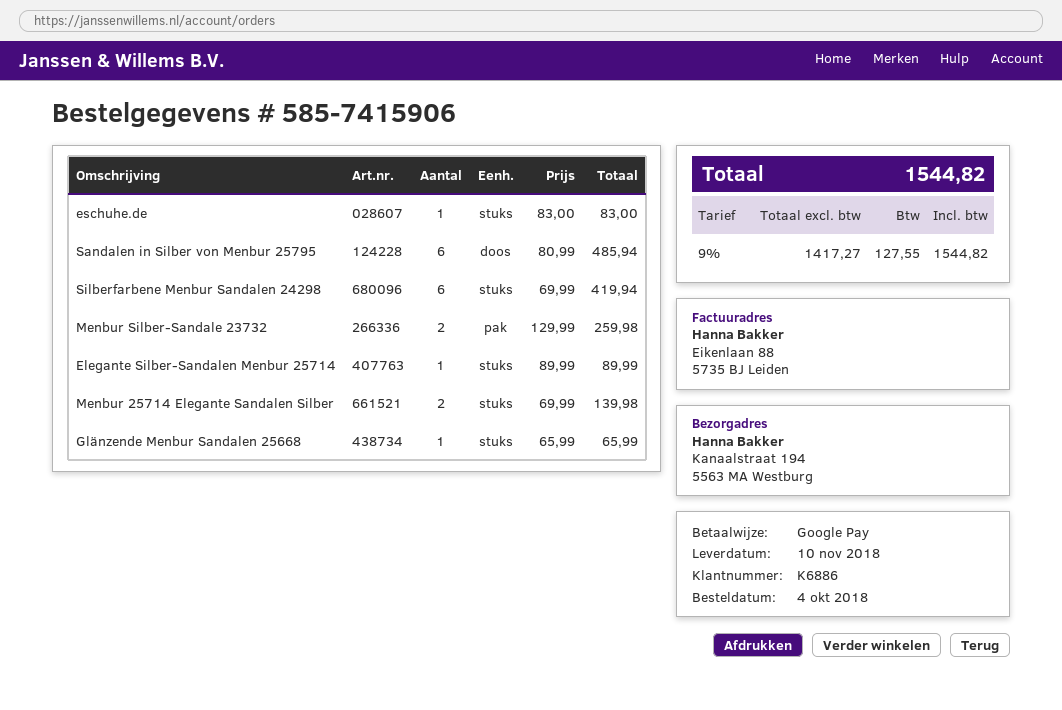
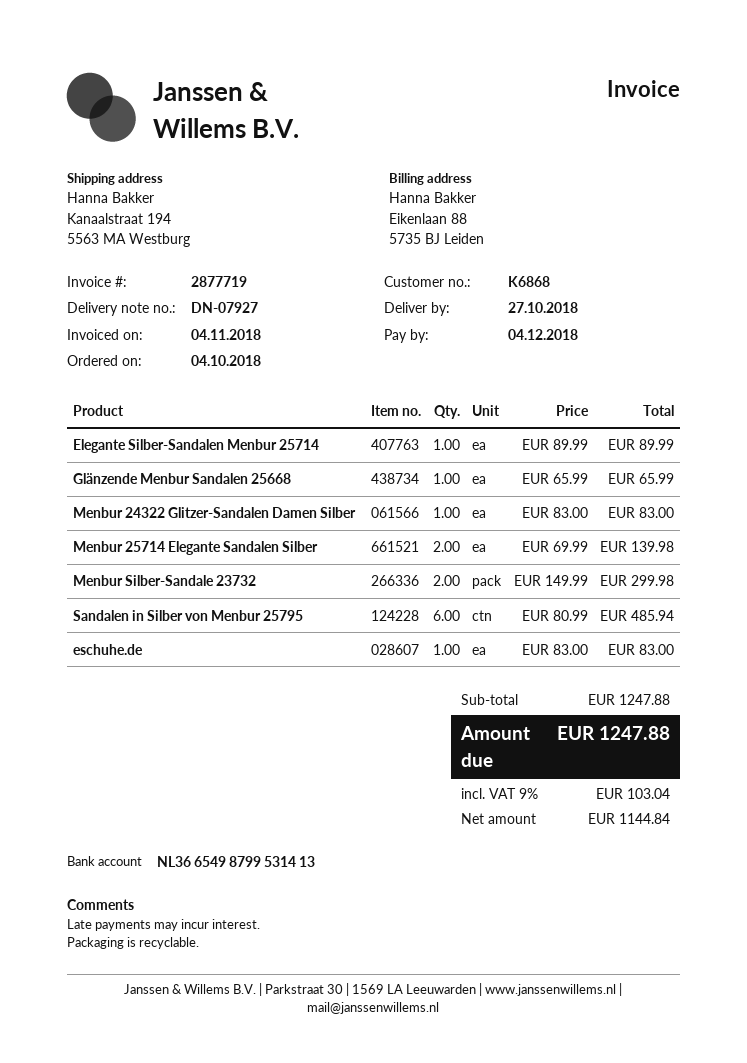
delivery date: 2018-11-10 -> 2018-10-27
customer number: K6886 -> K6868
Silberfarbene Menbur Sandalen 24298: 6 x 69.99 = 419.94 -> none
Menbur Silber-Sandale 23732: 2 x 129.99 = 259.98 -> 2 x 149.99 = 299.98
Menbur 24322 Glitzer-Sandalen Damen Silber: none -> 1 x 83.00 = 83.00
net: 1417.27 -> 1144.84
tax: 9% = 127.55 -> 9% = 103.04
total: 1544.82 -> 1247.88

